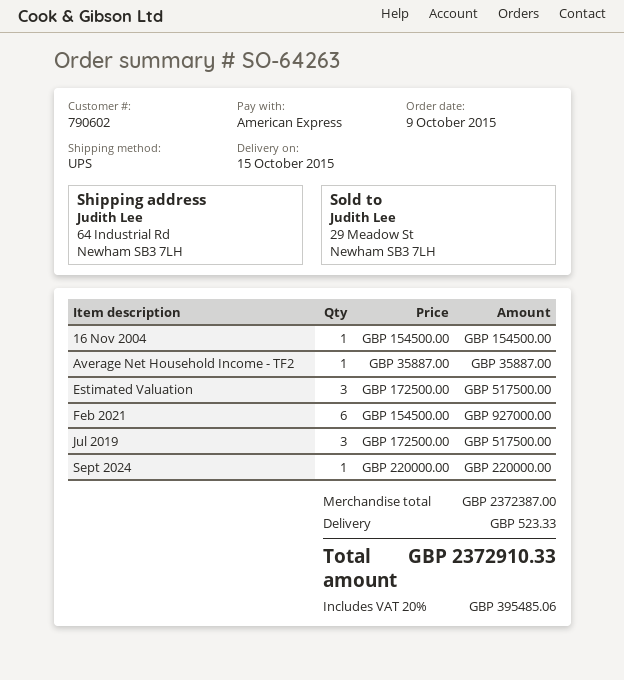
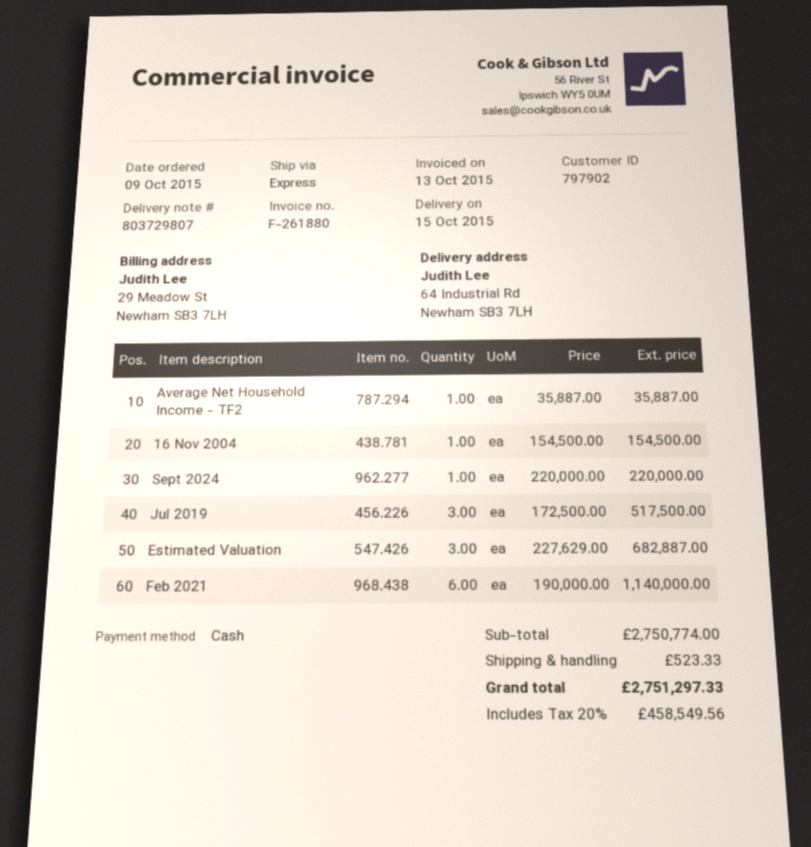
customer number: 790602 -> 797902
payment method: American Express -> cash
shipping method: UPS -> express
Estimated Valuation: 3 x 172500.00 = 517500.00 -> 3 x 227629.00 = 682887.00
Feb 2021: 6 x 154500.00 = 927000.00 -> 6 x 190000.00 = 1140000.00
subtotal: 2372387.00 -> 2750774.00
tax: 20% = 395485.06 -> 20% = 458549.56
total: 2372910.33 -> 2751297.33

